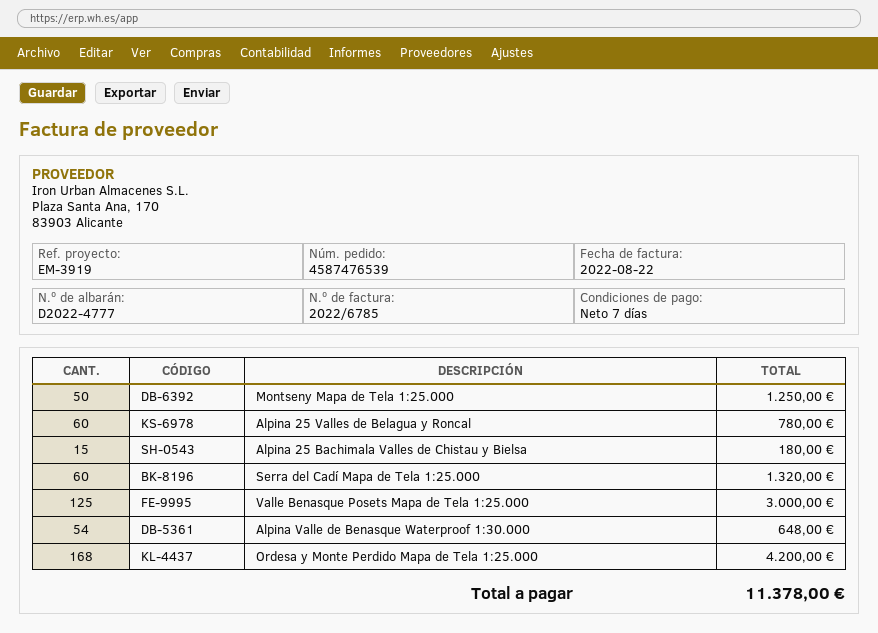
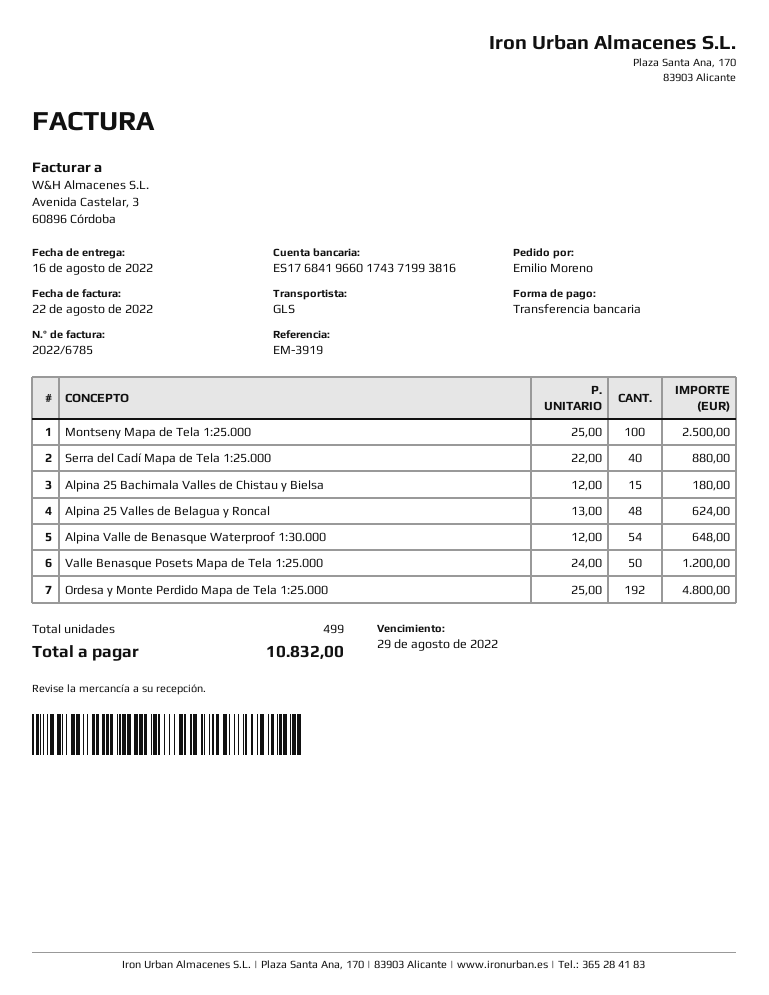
Montseny Mapa de Tela 1:25.000: 50 for 1250.00 -> 100 for 2500.00
Alpina 25 Valles de Belagua y Roncal: 60 for 780.00 -> 48 for 624.00
Serra del Cadí Mapa de Tela 1:25.000: 60 for 1320.00 -> 40 for 880.00
Valle Benasque Posets Mapa de Tela 1:25.000: 125 for 3000.00 -> 50 for 1200.00
Ordesa y Monte Perdido Mapa de Tela 1:25.000: 168 for 4200.00 -> 192 for 4800.00
total: 11378.00 -> 10832.00

